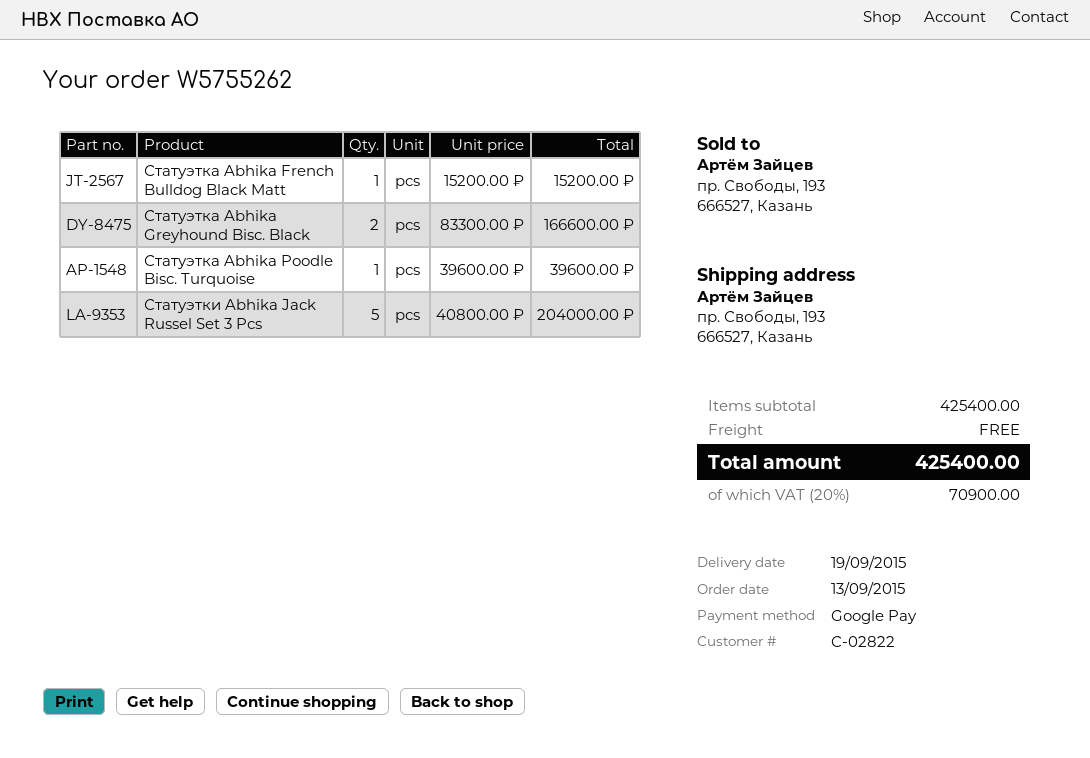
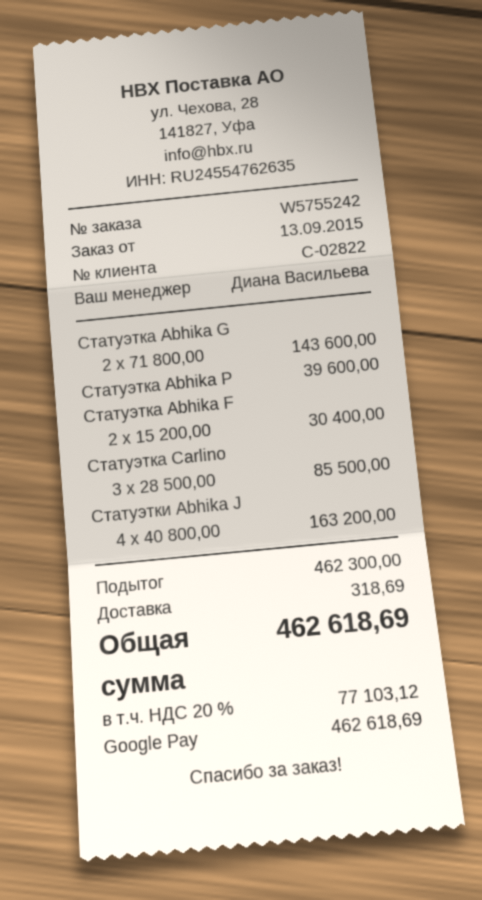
order number: W5755262 -> W5755242
Статуэтка Abhika French Bulldog Black Matt: 1 x 15200.00 = 15200.00 -> 2 x 15200.00 = 30400.00
Статуэтка Abhika Greyhound Bisc. Black: 2 x 83300.00 = 166600.00 -> 2 x 71800.00 = 143600.00
Статуэтки Abhika Jack Russel Set 3 Pcs: 5 x 40800.00 = 204000.00 -> 4 x 40800.00 = 163200.00
Статуэтка Carlino: none -> 3 x 28500.00 = 85500.00
subtotal: 425400.00 -> 462300.00
shipping: 0.00 -> 318.69
tax: 20% = 70900.00 -> 20% = 77103.12
total: 425400.00 -> 462618.69

